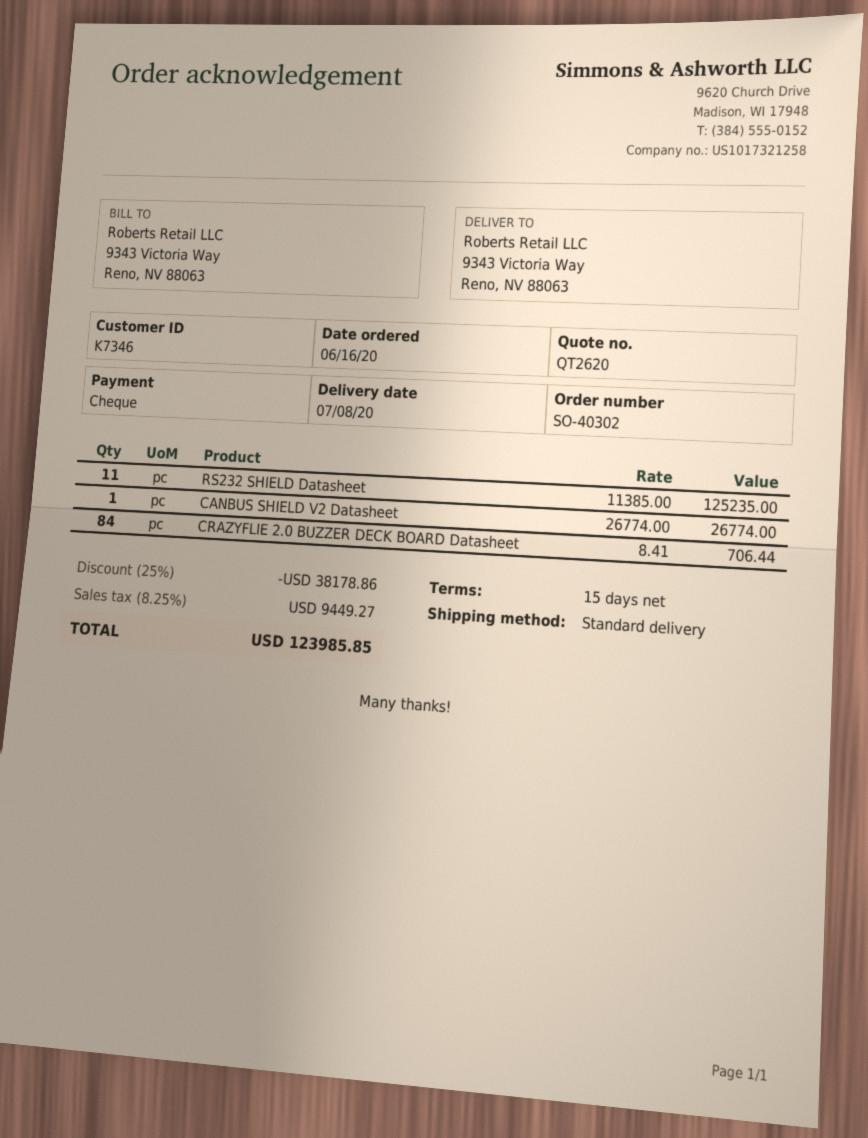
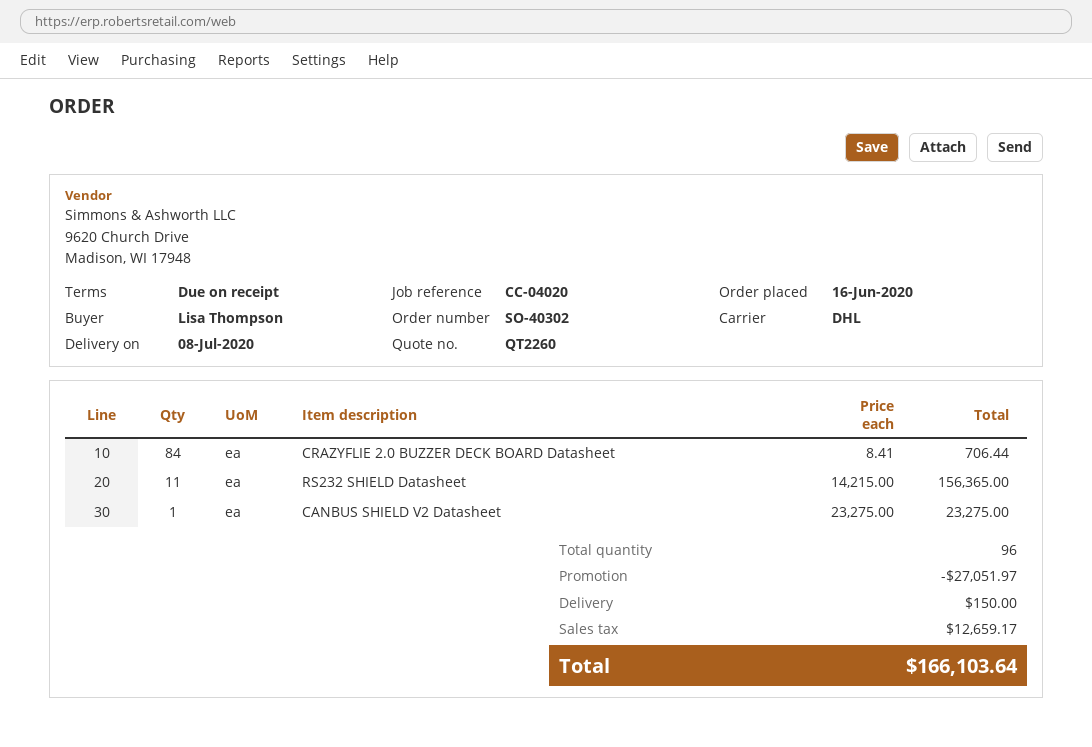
quote number: QT2620 -> QT2260
payment terms: 15 days -> on receipt
shipping method: standard -> DHL
RS232 SHIELD Datasheet: 11 x 11385.00 = 125235.00 -> 11 x 14215.00 = 156365.00
CANBUS SHIELD V2 Datasheet: 1 x 26774.00 = 26774.00 -> 1 x 23275.00 = 23275.00
discount: 38178.86 -> 27051.97
shipping: none -> 150.00
tax: 9449.27 -> 12659.17
total: 123985.85 -> 166103.64

